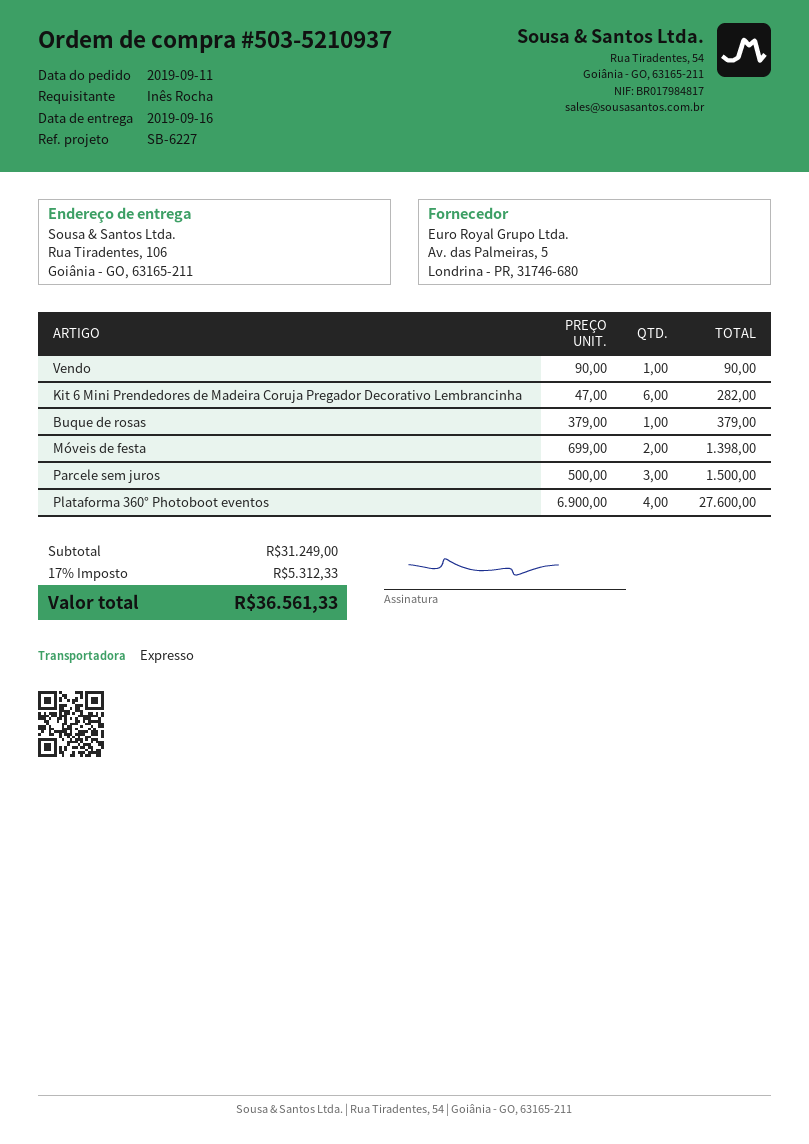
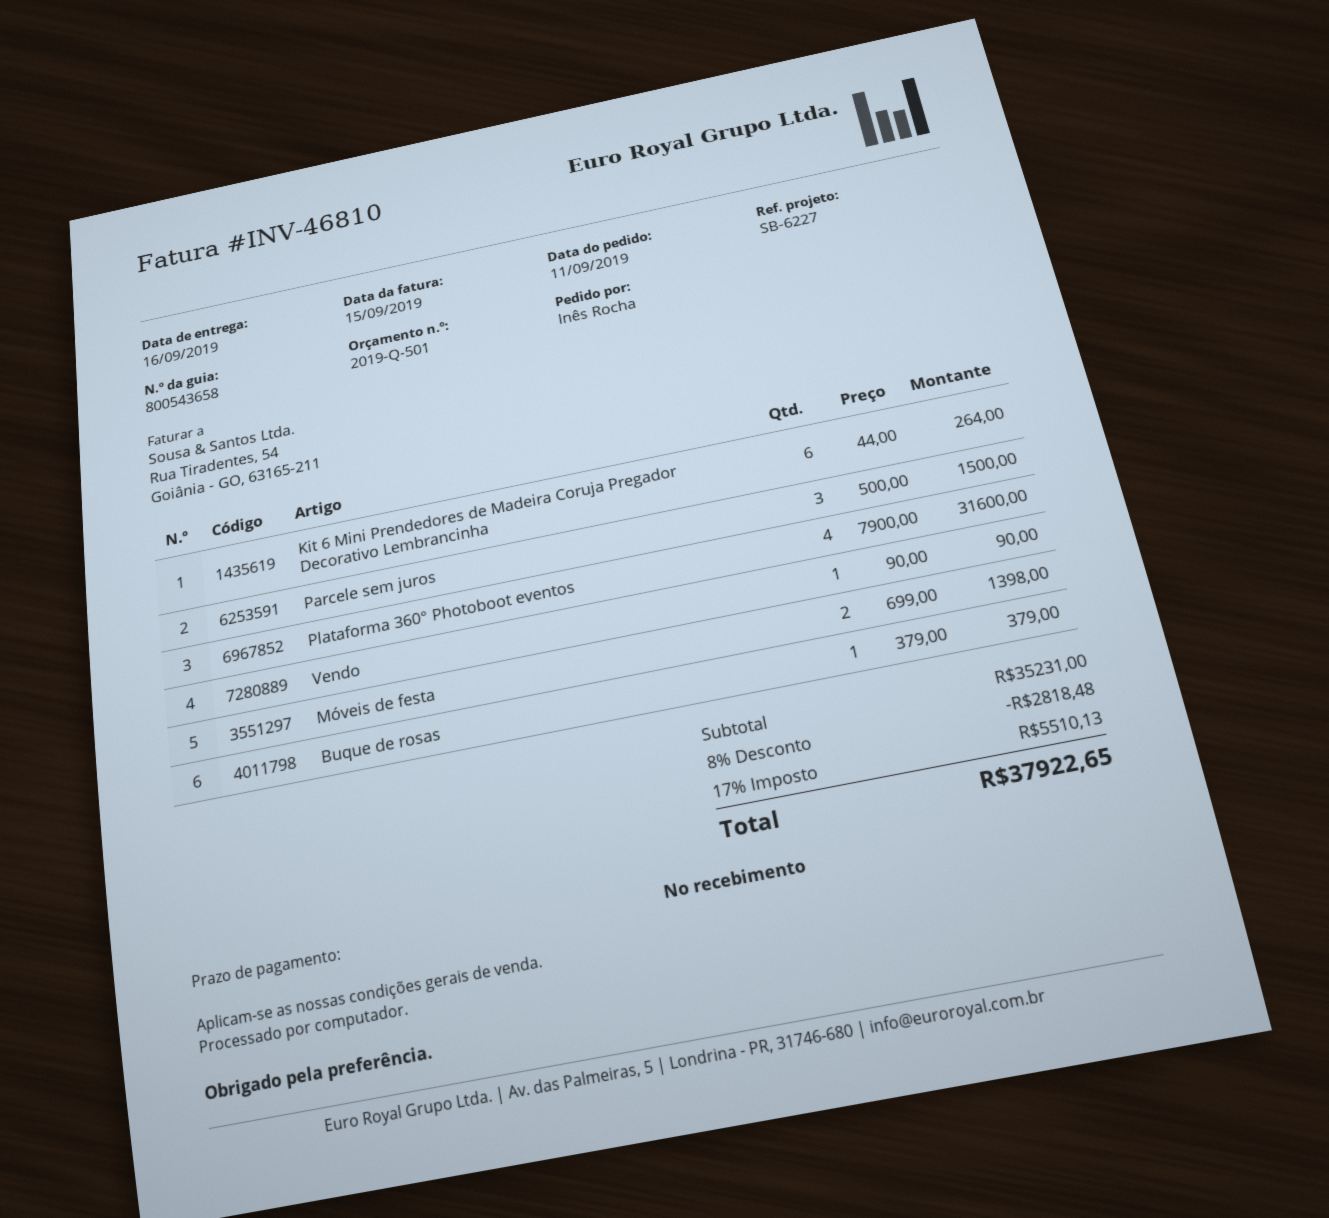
Kit 6 Mini Prendedores de Madeira Coruja Pregador Decorativo Lembrancinha: 6 x 47.00 = 282.00 -> 6 x 44.00 = 264.00
Plataforma 360° Photoboot eventos: 4 x 6900.00 = 27600.00 -> 4 x 7900.00 = 31600.00
subtotal: 31249.00 -> 35231.00
discount: none -> 8% = 2818.48
tax: 17% = 5312.33 -> 17% = 5510.13
total: 36561.33 -> 37922.65

